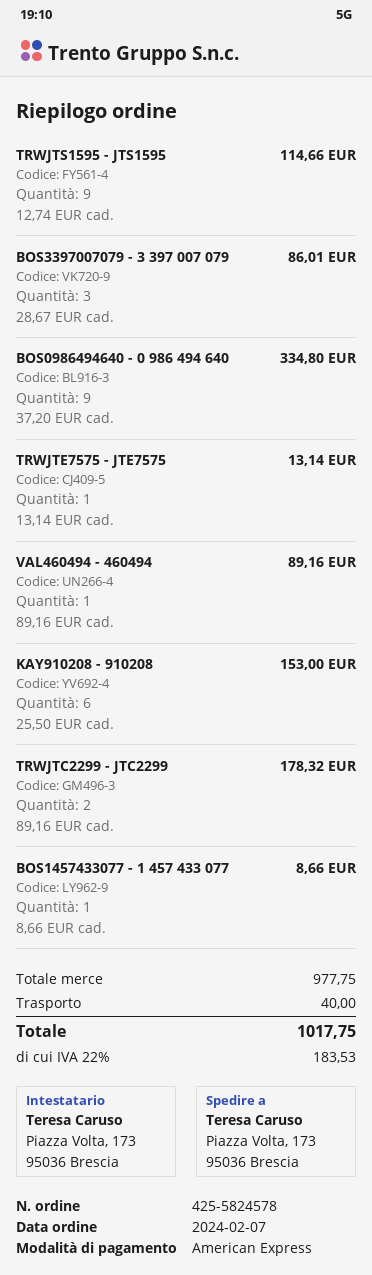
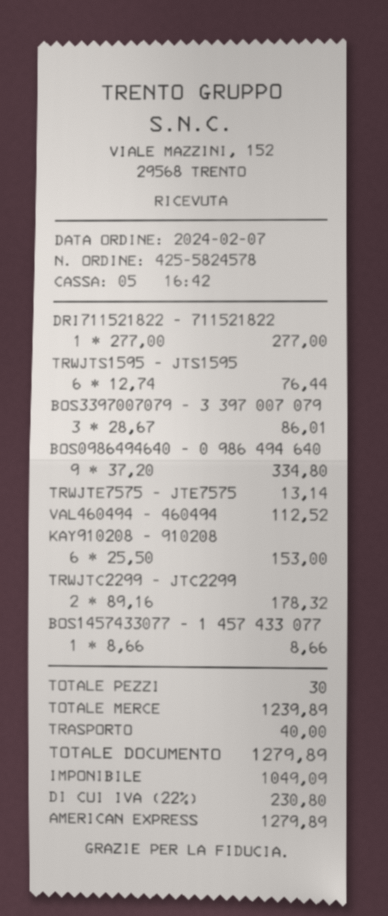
TRWJTS1595 - JTS1595: 9 x 12.74 = 114.66 -> 6 x 12.74 = 76.44
VAL460494 - 460494: 1 x 89.16 = 89.16 -> 1 x 112.52 = 112.52
DRI711521822 - 711521822: none -> 1 x 277.00 = 277.00
subtotal: 977.75 -> 1239.89
tax: 22% = 183.53 -> 22% = 230.80
total: 1017.75 -> 1279.89

